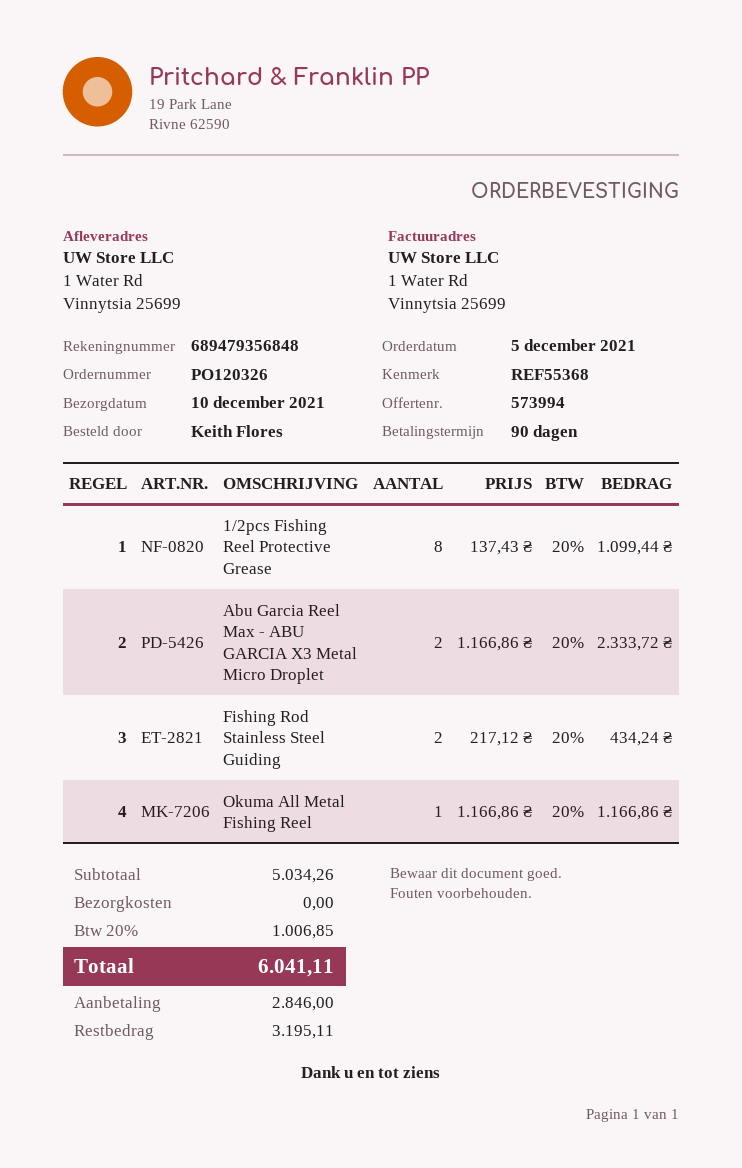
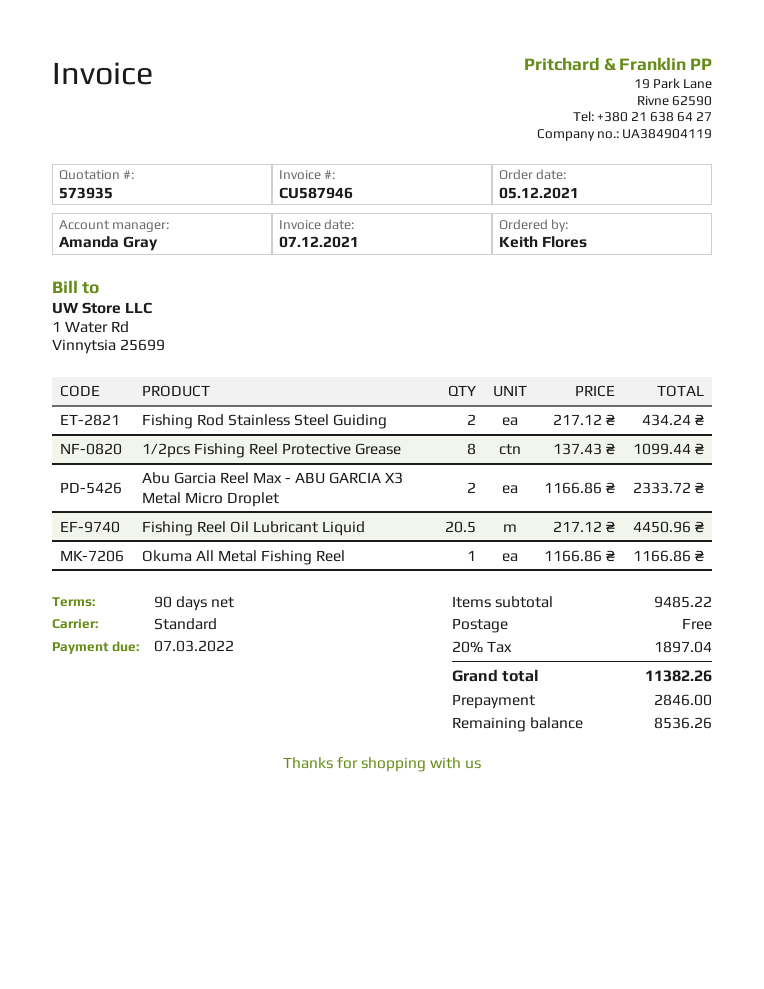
quote number: 573994 -> 573935
Fishing Reel Oil Lubricant Liquid: none -> 20.5 x 217.12 = 4450.96
subtotal: 5034.26 -> 9485.22
tax: 20% = 1006.85 -> 20% = 1897.04
total: 6041.11 -> 11382.26
balance: 3195.11 -> 8536.26

